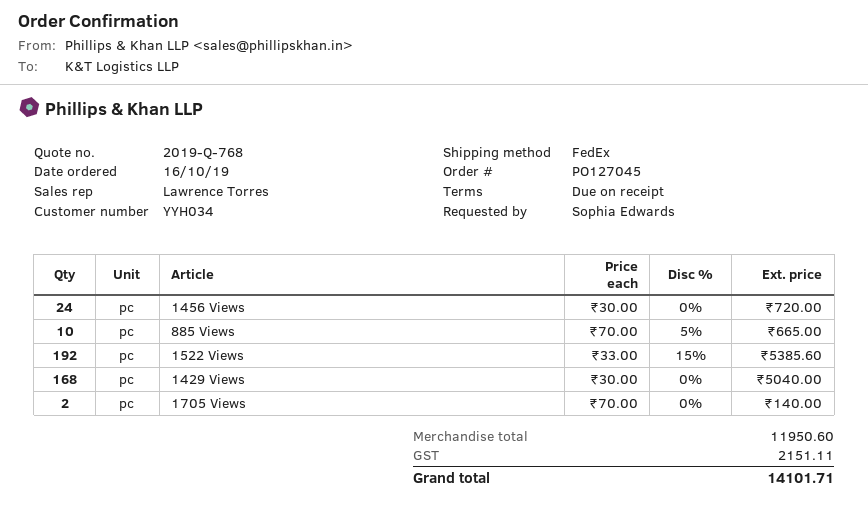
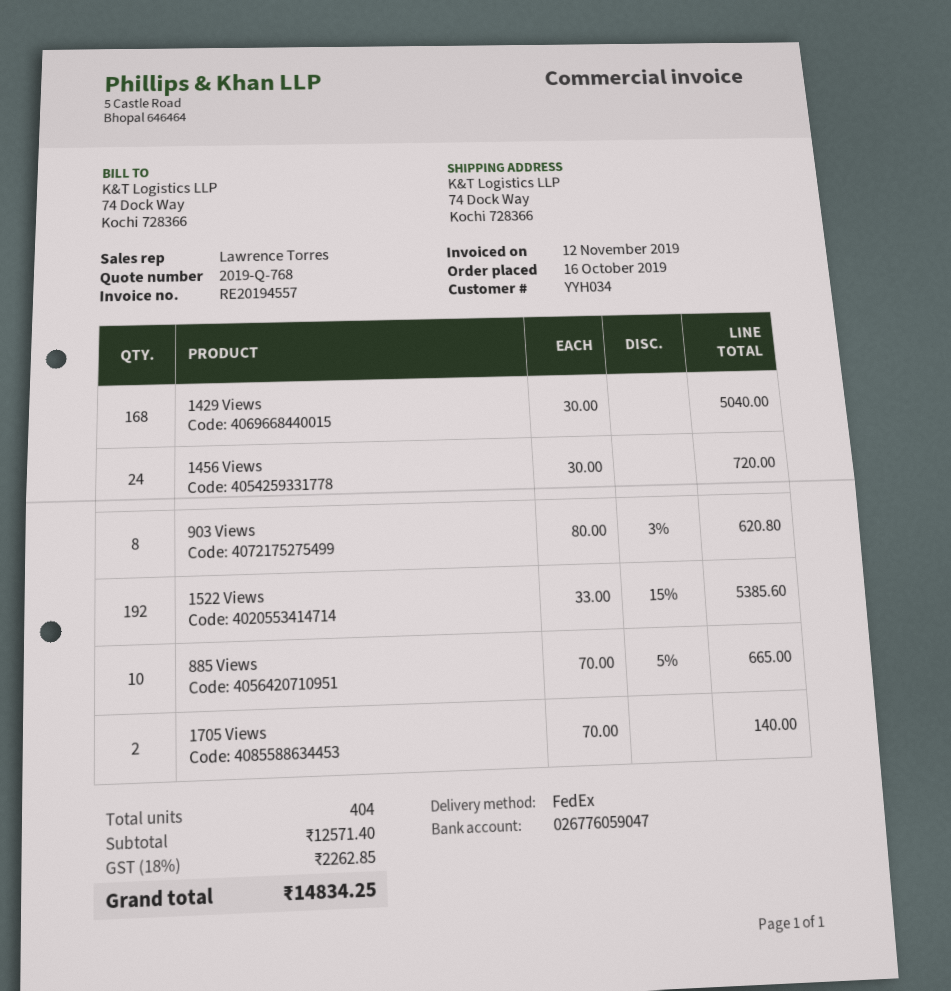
903 Views: none -> 8 x 80.00 - 3% = 620.80
subtotal: 11950.60 -> 12571.40
tax: 2151.11 -> 2262.85
total: 14101.71 -> 14834.25

